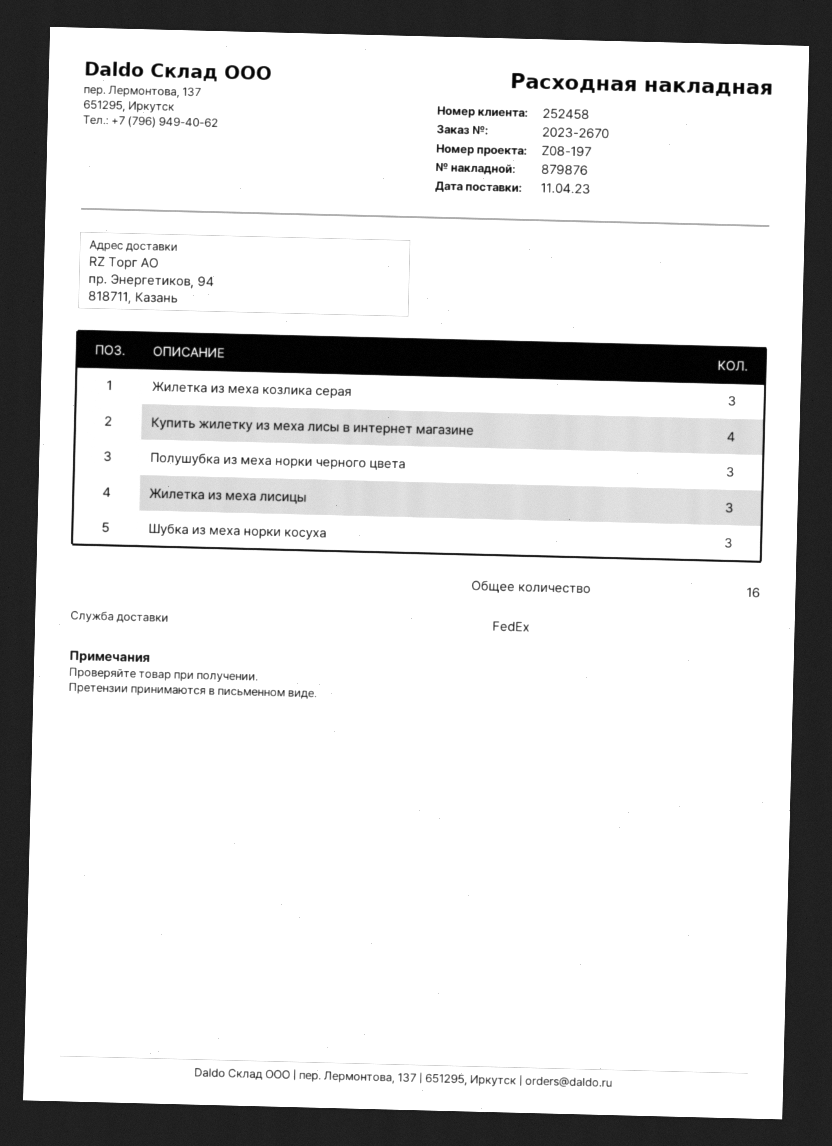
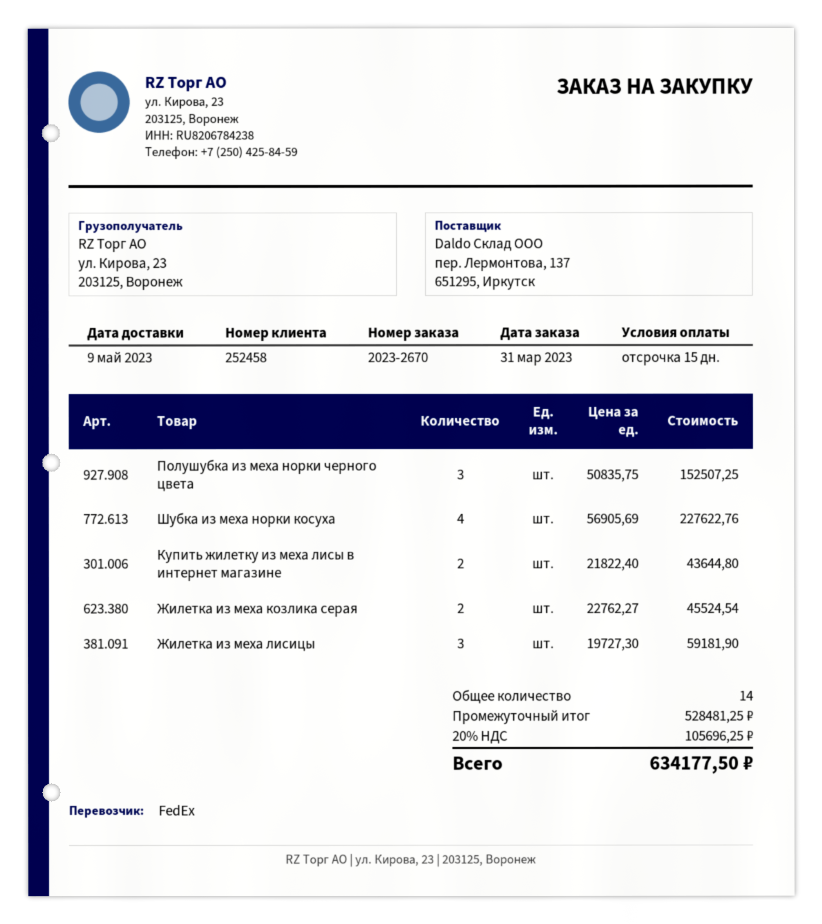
delivery date: 2023-04-11 -> 2023-05-09
ship to: пр. Энергетиков, 94, 818711, Казань -> ул. Кирова, 23, 203125, Воронеж
Жилетка из меха козлика серая: 3 -> 2
Купить жилетку из меха лисы в интернет магазине: 4 -> 2
Шубка из меха норки косуха: 3 -> 4
total quantity: 16 -> 14

